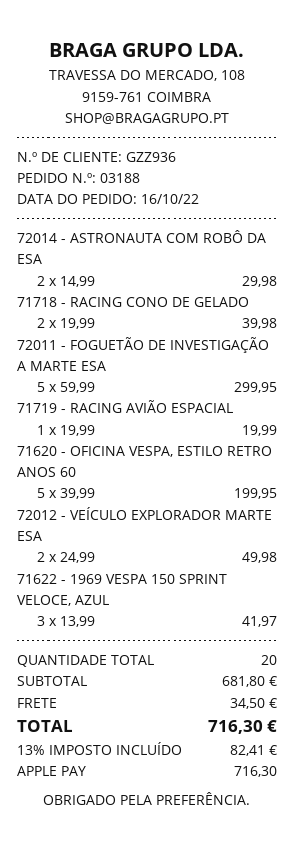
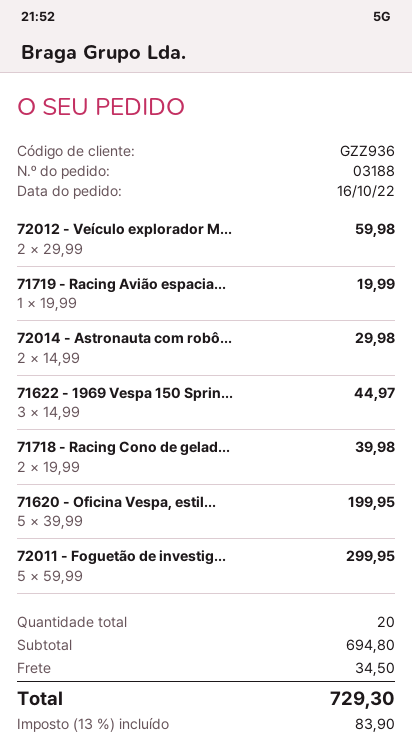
72012 - VEÍCULO EXPLORADOR MARTE ESA: 2 x 24.99 = 49.98 -> 2 x 29.99 = 59.98
71622 - 1969 VESPA 150 SPRINT VELOCE, AZUL: 3 x 13.99 = 41.97 -> 3 x 14.99 = 44.97
subtotal: 681.80 -> 694.80
tax: 13% = 82.41 -> 13% = 83.90
total: 716.30 -> 729.30

